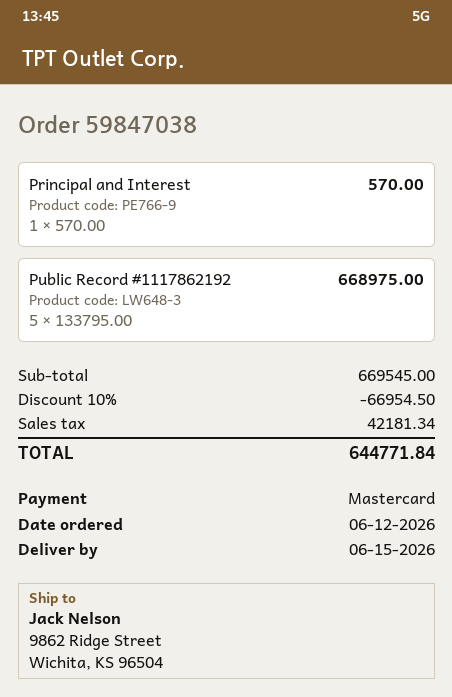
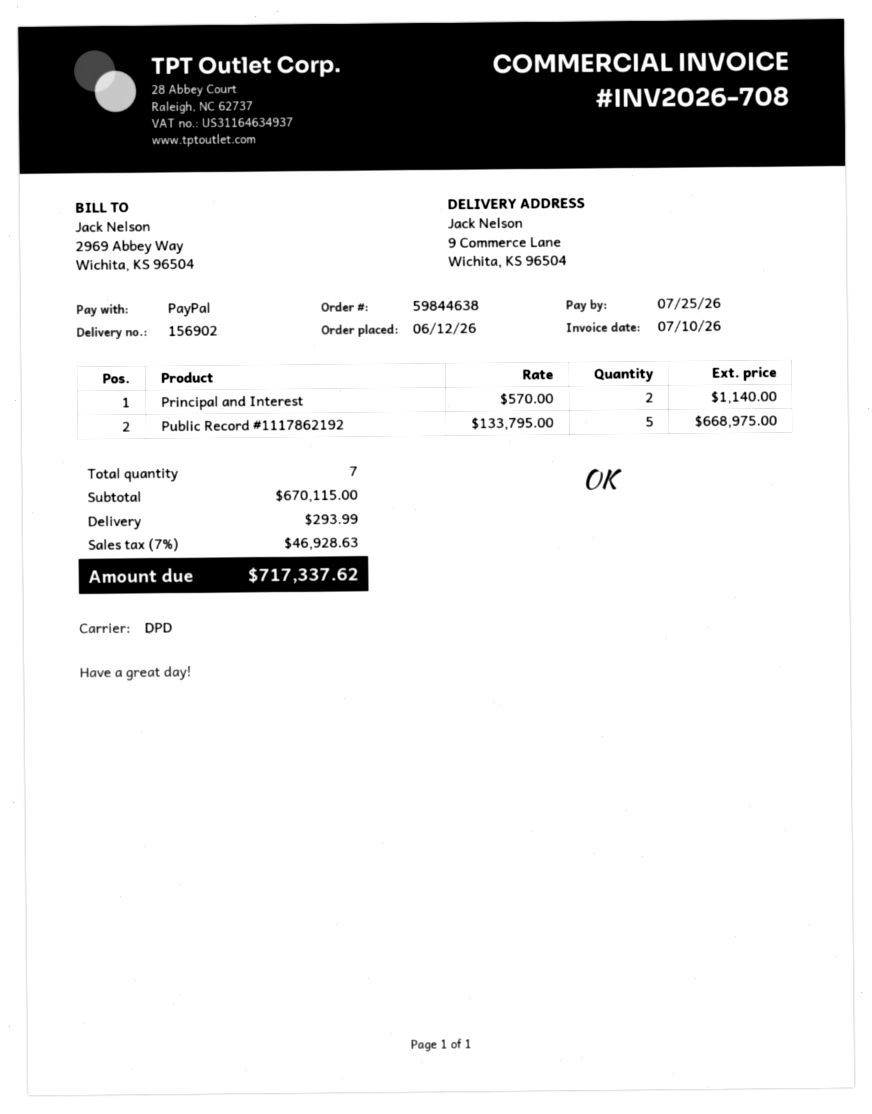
order number: 59847038 -> 59844638
payment method: Mastercard -> PayPal
ship to: 9862 Ridge Street, Wichita, KS 96504 -> 9 Commerce Lane, Wichita, KS 96504
Principal and Interest: 1 x 570.00 = 570.00 -> 2 x 570.00 = 1140.00
subtotal: 669545.00 -> 670115.00
discount: 10% = 66954.50 -> none
shipping: none -> 293.99
tax: 42181.34 -> 46928.63
total: 644771.84 -> 717337.62

